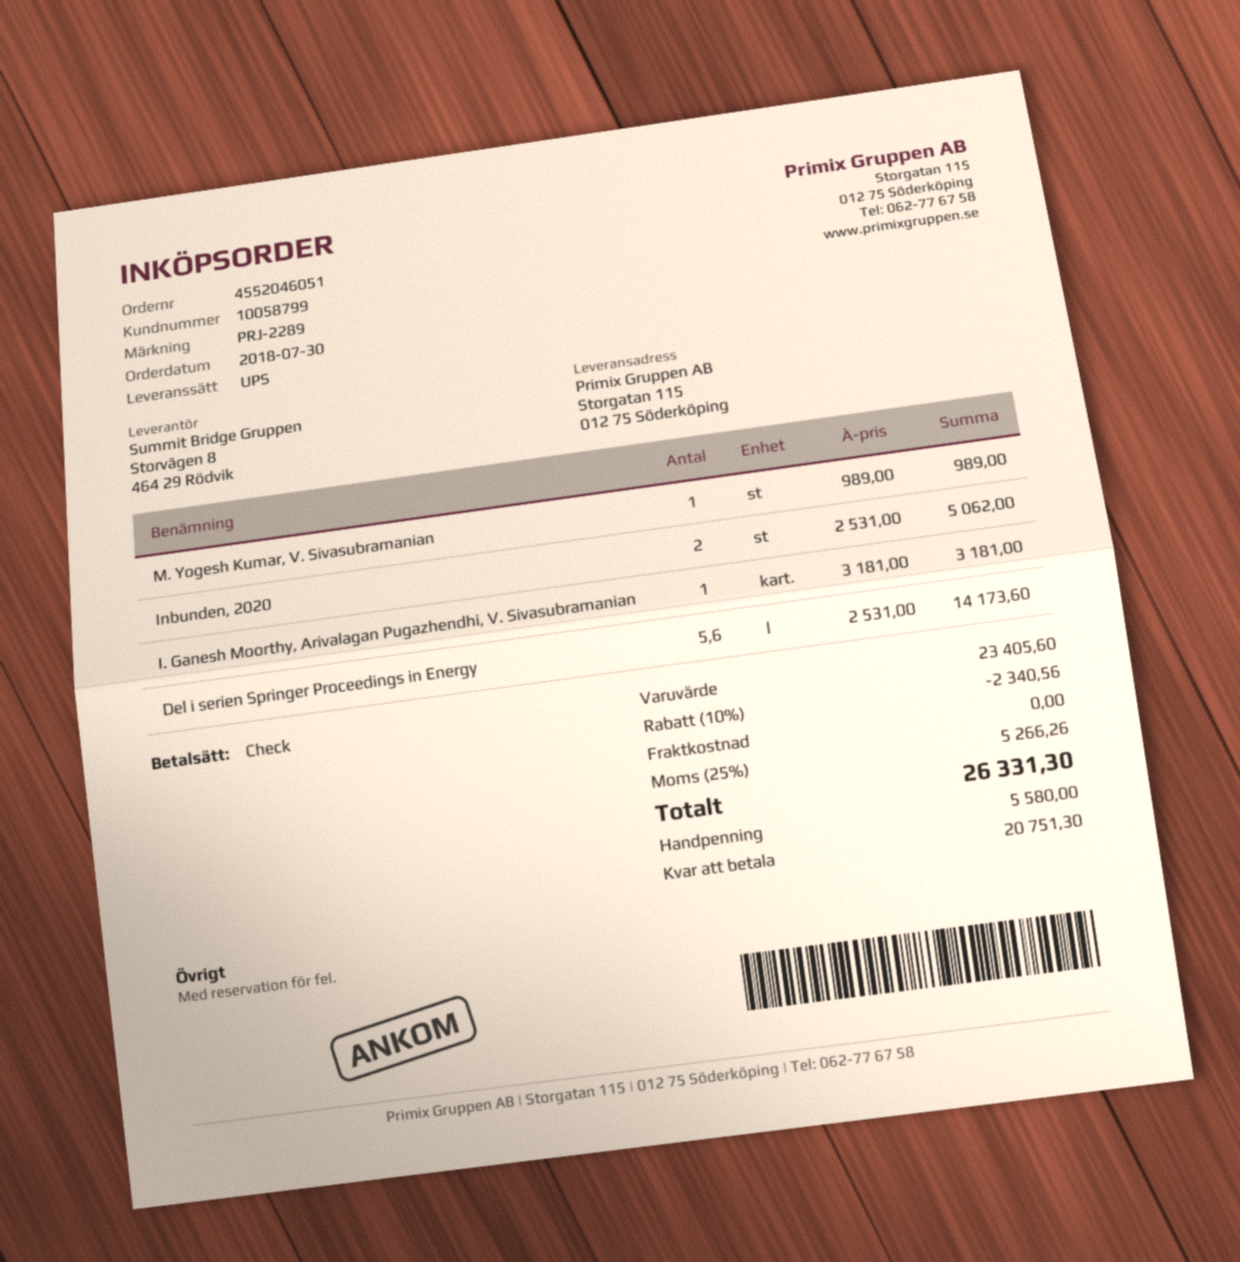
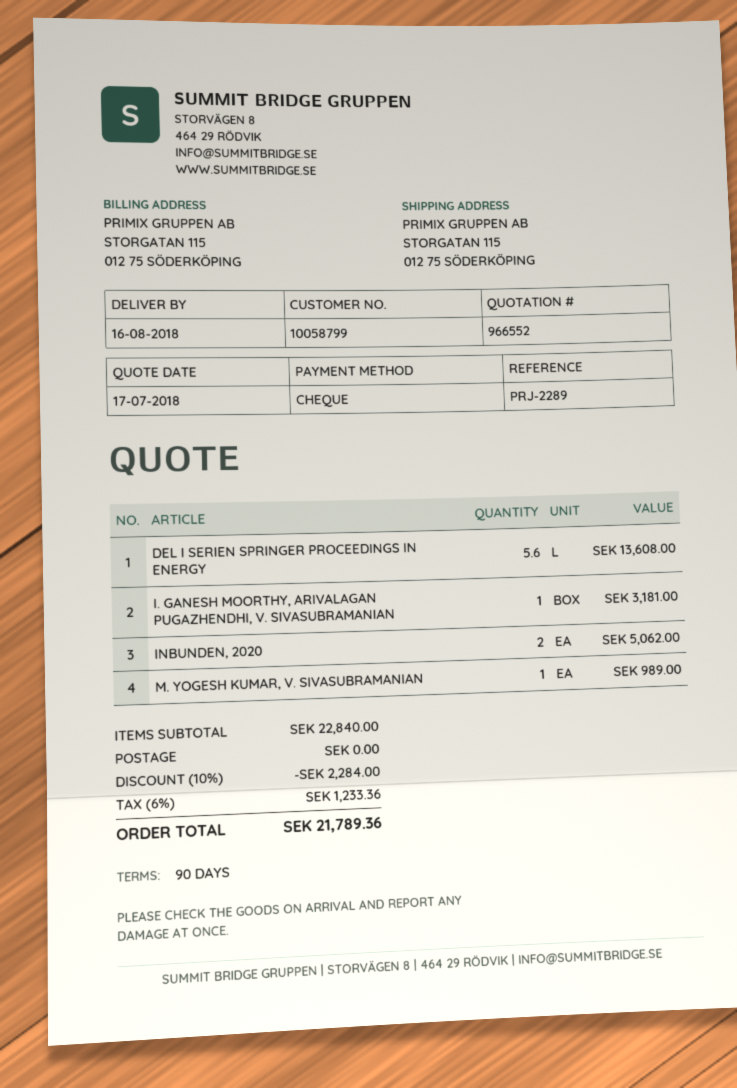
Del i serien Springer Proceedings in Energy: 5.6 for 14173.60 -> 5.6 for 13608.00
subtotal: 23405.60 -> 22840.00
discount: 10% = 2340.56 -> 10% = 2284.00
tax: 25% = 5266.26 -> 6% = 1233.36
total: 26331.30 -> 21789.36

